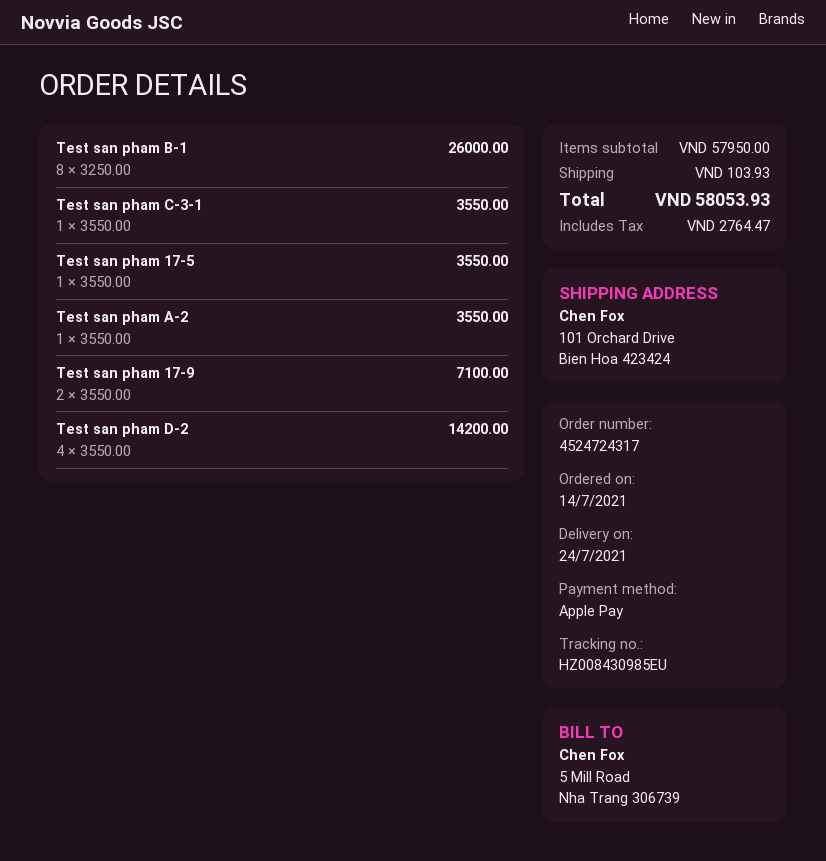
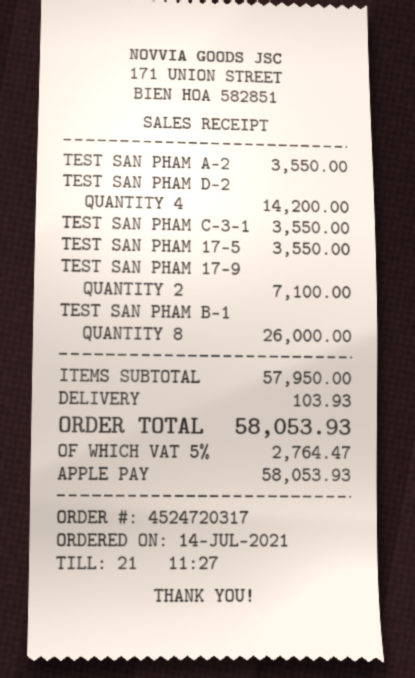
order number: 4524724317 -> 4524720317

